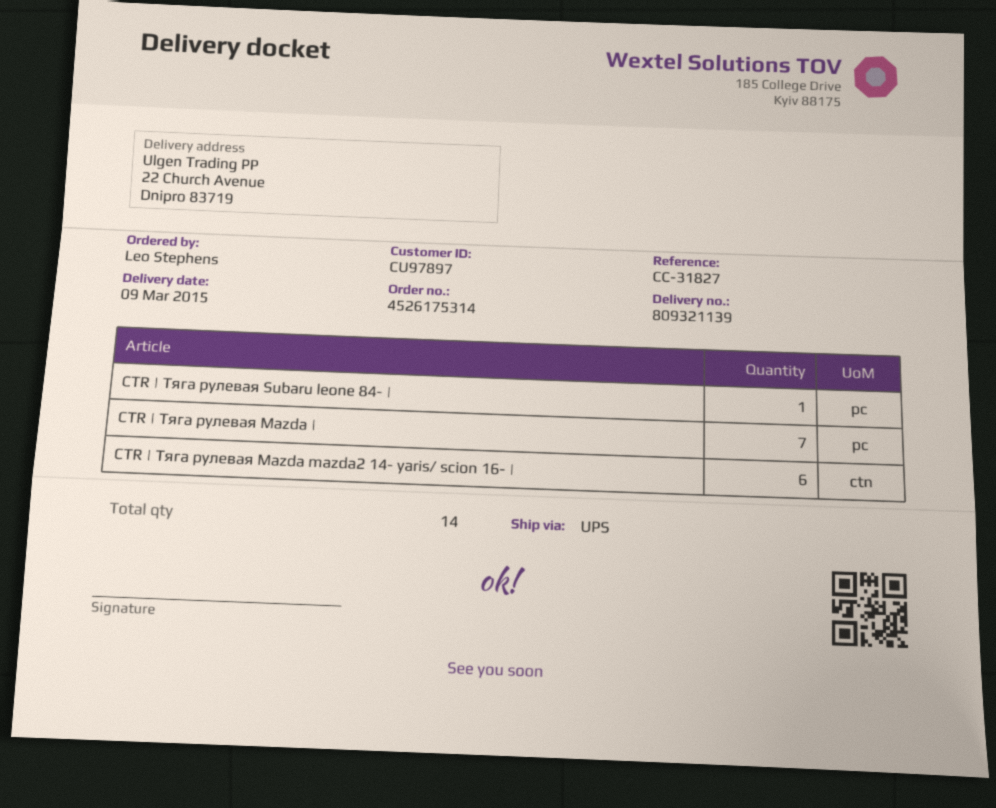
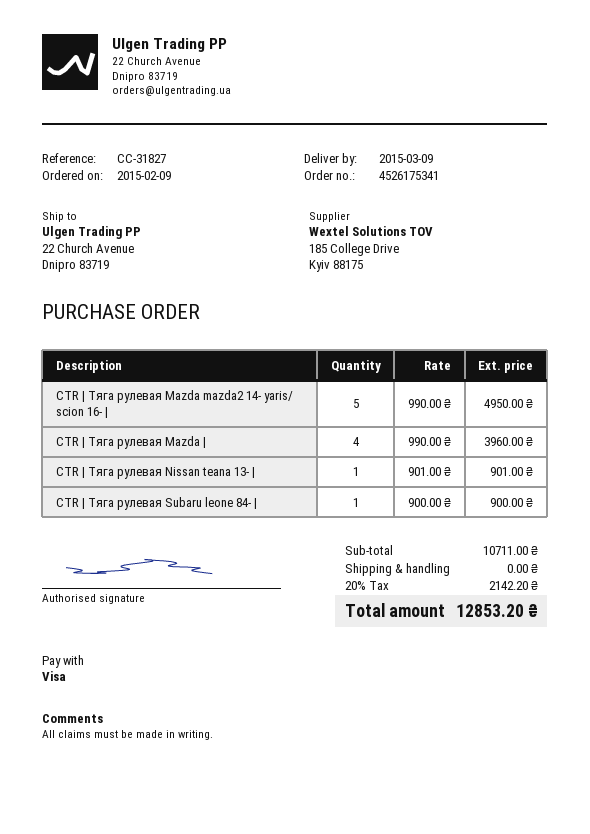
order number: 4526175314 -> 4526175341
CTR | Тяга рулевая Mazda |: 7 -> 4
CTR | Тяга рулевая Mazda mazda2 14- yaris/ scion 16- |: 6 -> 5
CTR | Тяга рулевая Nissan teana 13- |: none -> 1

